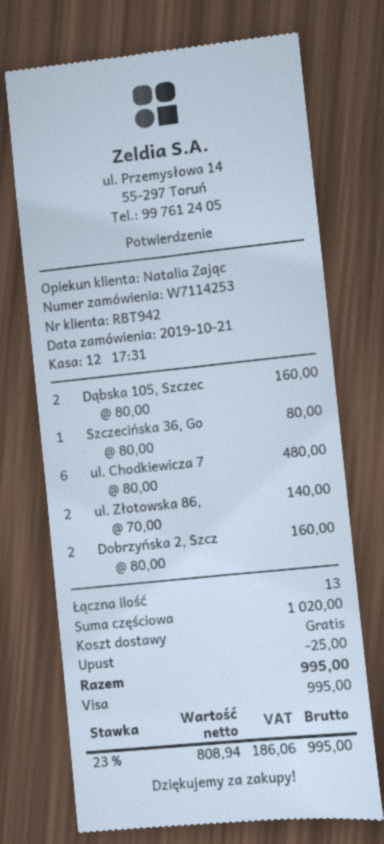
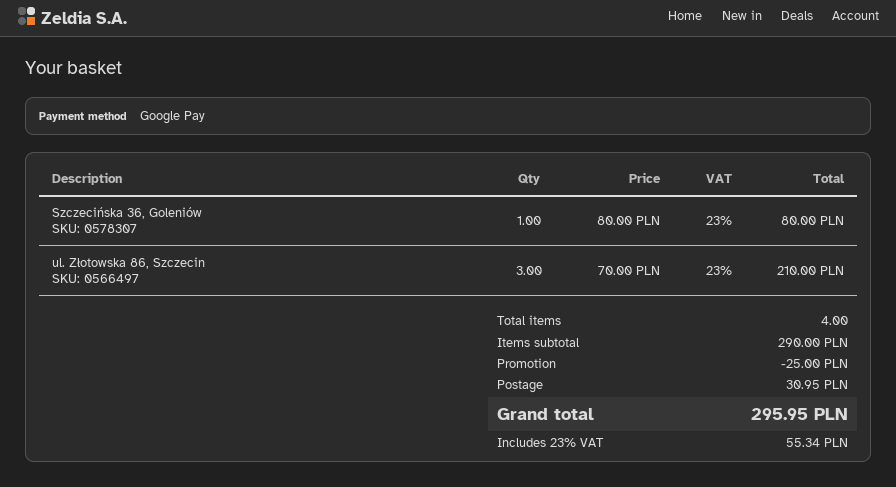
payment method: Visa -> Google Pay
Dąbska 105, Szczec: 2 x 80.00 = 160.00 -> none
ul. Chodkiewicza 7: 6 x 80.00 = 480.00 -> none
ul. Złotowska 86,: 2 x 70.00 = 140.00 -> 3 x 70.00 = 210.00
Dobrzyńska 2, Szcz: 2 x 80.00 = 160.00 -> none
total quantity: 13 -> 4
subtotal: 1020.00 -> 290.00
shipping: 0.00 -> 30.95
tax: 23% = 186.06 -> 23% = 55.34
total: 995.00 -> 295.95

